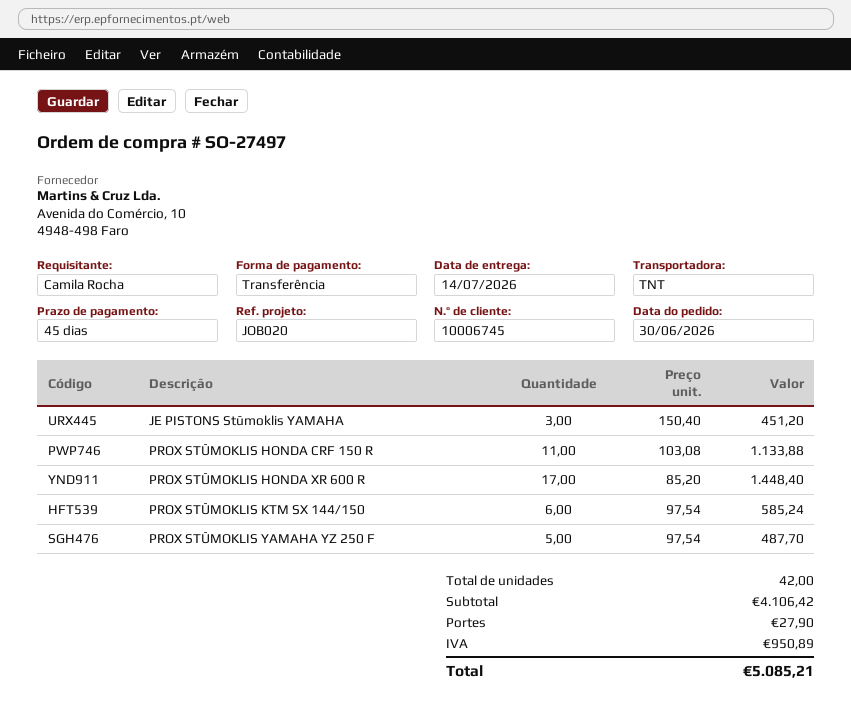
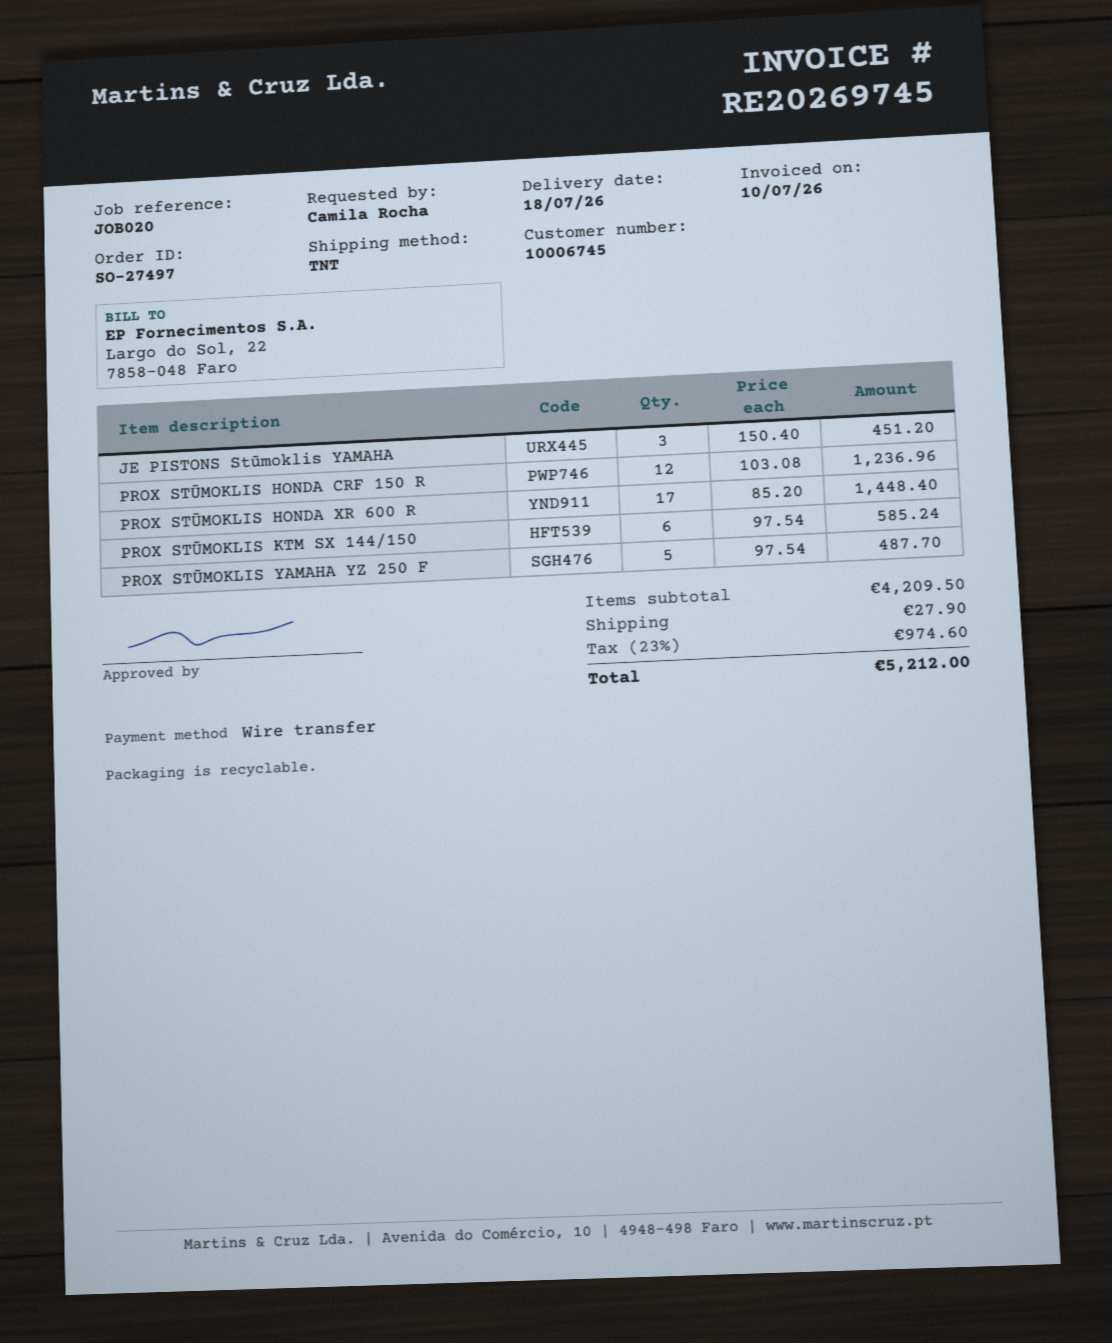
delivery date: 2026-07-14 -> 2026-07-18
PROX STŪMOKLIS HONDA CRF 150 R: 11 x 103.08 = 1133.88 -> 12 x 103.08 = 1236.96
subtotal: 4106.42 -> 4209.50
tax: 950.89 -> 974.60
total: 5085.21 -> 5212.00

